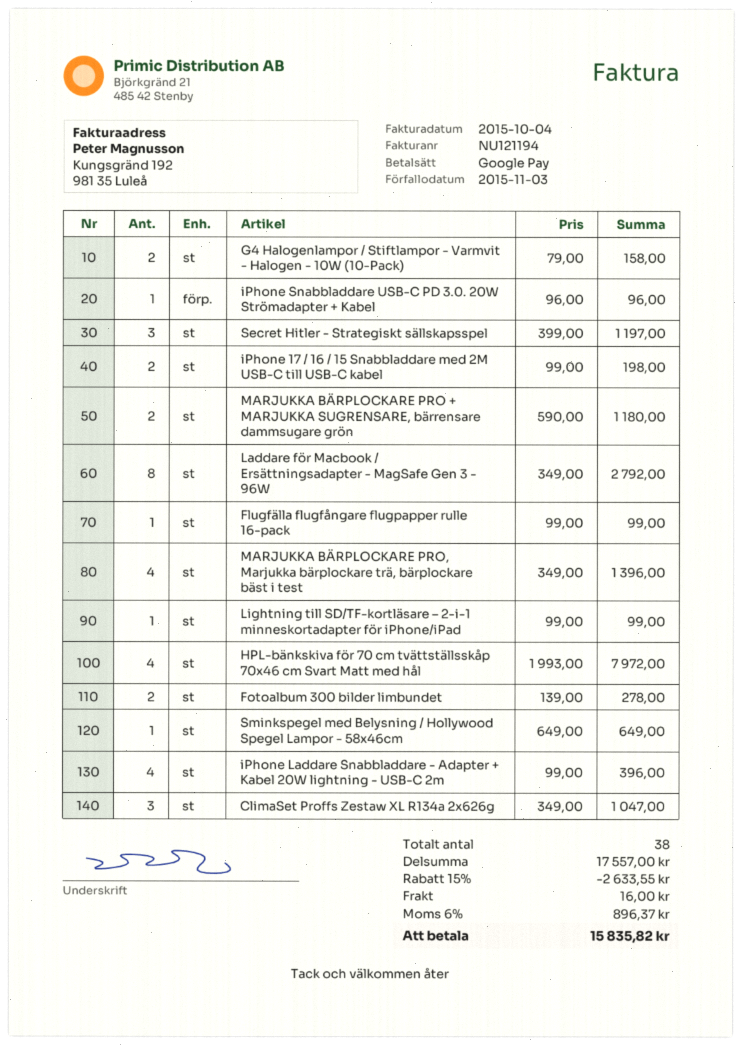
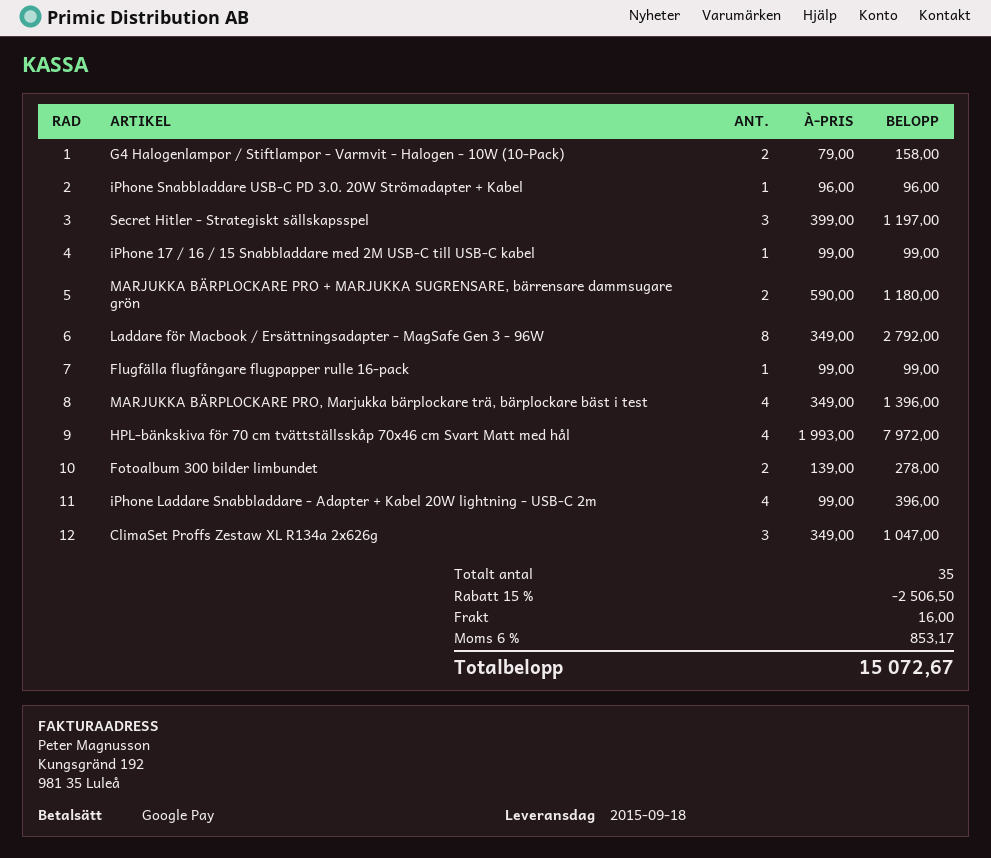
iPhone 17 / 16 / 15 Snabbladdare med 2M USB-C till USB-C kabel: 2 x 99.00 = 198.00 -> 1 x 99.00 = 99.00
Lightning till SD/TF-kortläsare – 2-i-1 minneskortadapter för iPhone/iPad: 1 x 99.00 = 99.00 -> none
Sminkspegel med Belysning / Hollywood Spegel Lampor - 58x46cm: 1 x 649.00 = 649.00 -> none
total quantity: 38 -> 35
discount: 15% = 2633.55 -> 15% = 2506.50
tax: 6% = 896.37 -> 6% = 853.17
total: 15835.82 -> 15072.67

